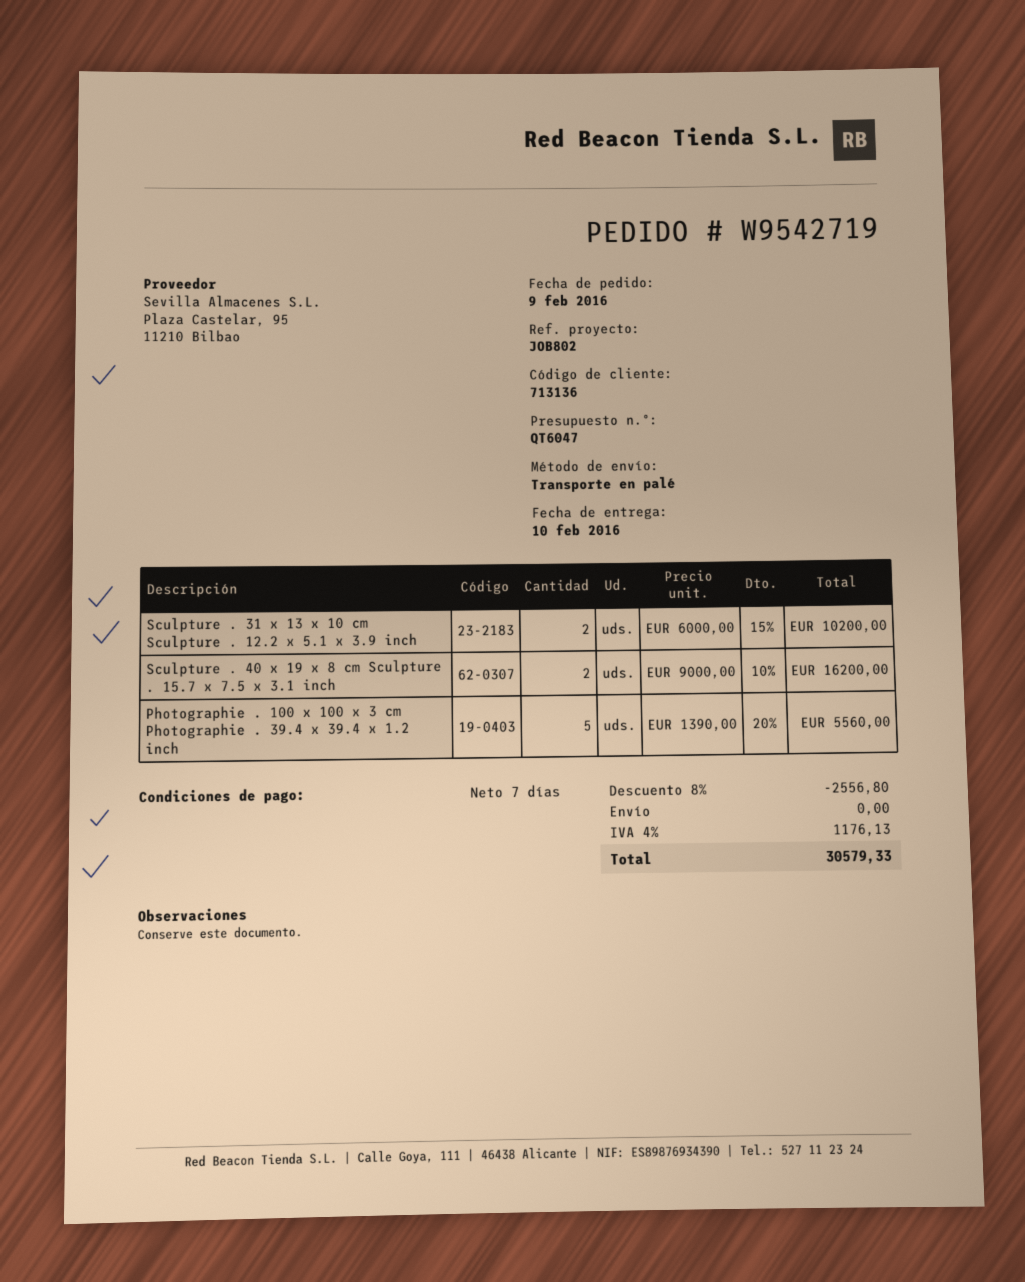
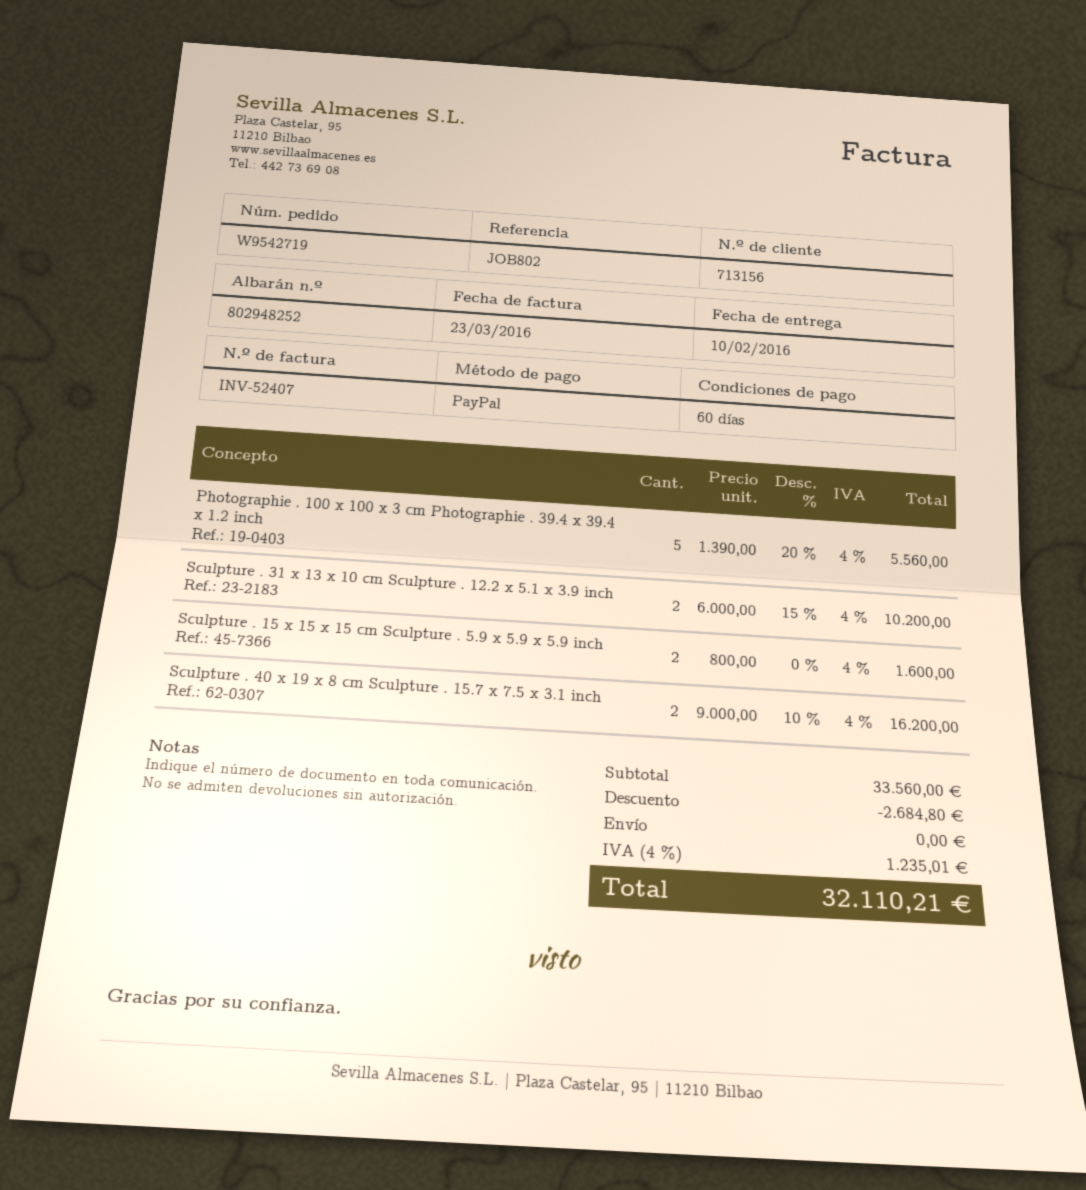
payment terms: 7 days -> 60 days
customer number: 713136 -> 713156
Sculpture . 15 x 15 x 15 cm Sculpture . 5.9 x 5.9 x 5.9 inch: none -> 2 x 800.00 = 1600.00
discount: 2556.80 -> 2684.80
tax: 4% = 1176.13 -> 4% = 1235.01
total: 30579.33 -> 32110.21

